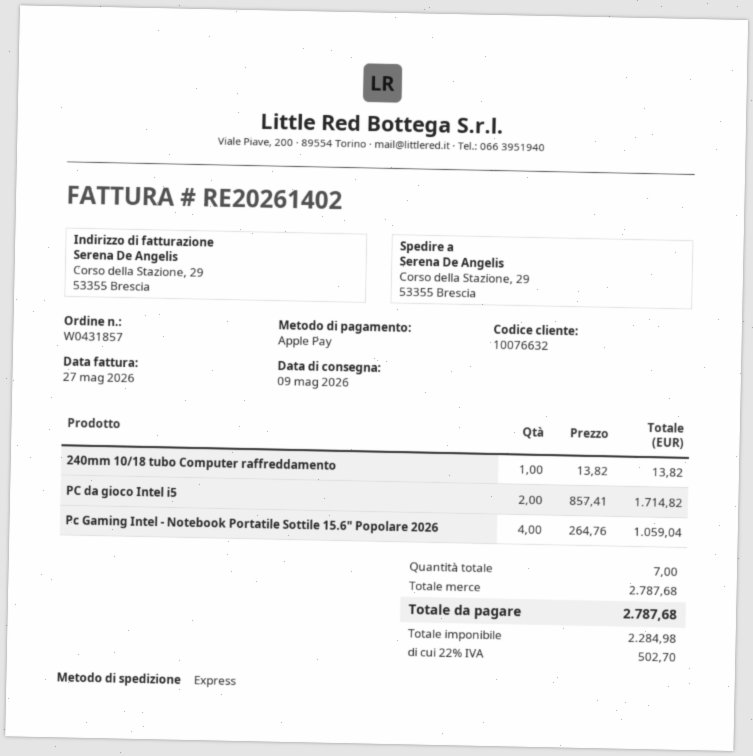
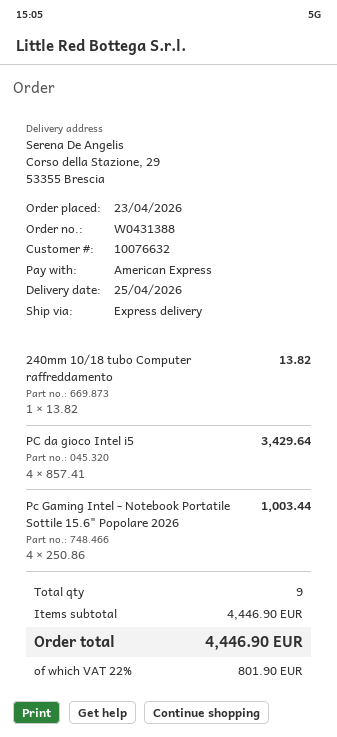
order number: W0431857 -> W0431388
delivery date: 2026-05-09 -> 2026-04-25
payment method: Apple Pay -> American Express
PC da gioco Intel i5: 2 x 857.41 = 1714.82 -> 4 x 857.41 = 3429.64
Pc Gaming Intel - Notebook Portatile Sottile 15.6" Popolare 2026: 4 x 264.76 = 1059.04 -> 4 x 250.86 = 1003.44
total quantity: 7 -> 9
subtotal: 2787.68 -> 4446.90
tax: 22% = 502.70 -> 22% = 801.90
total: 2787.68 -> 4446.90

